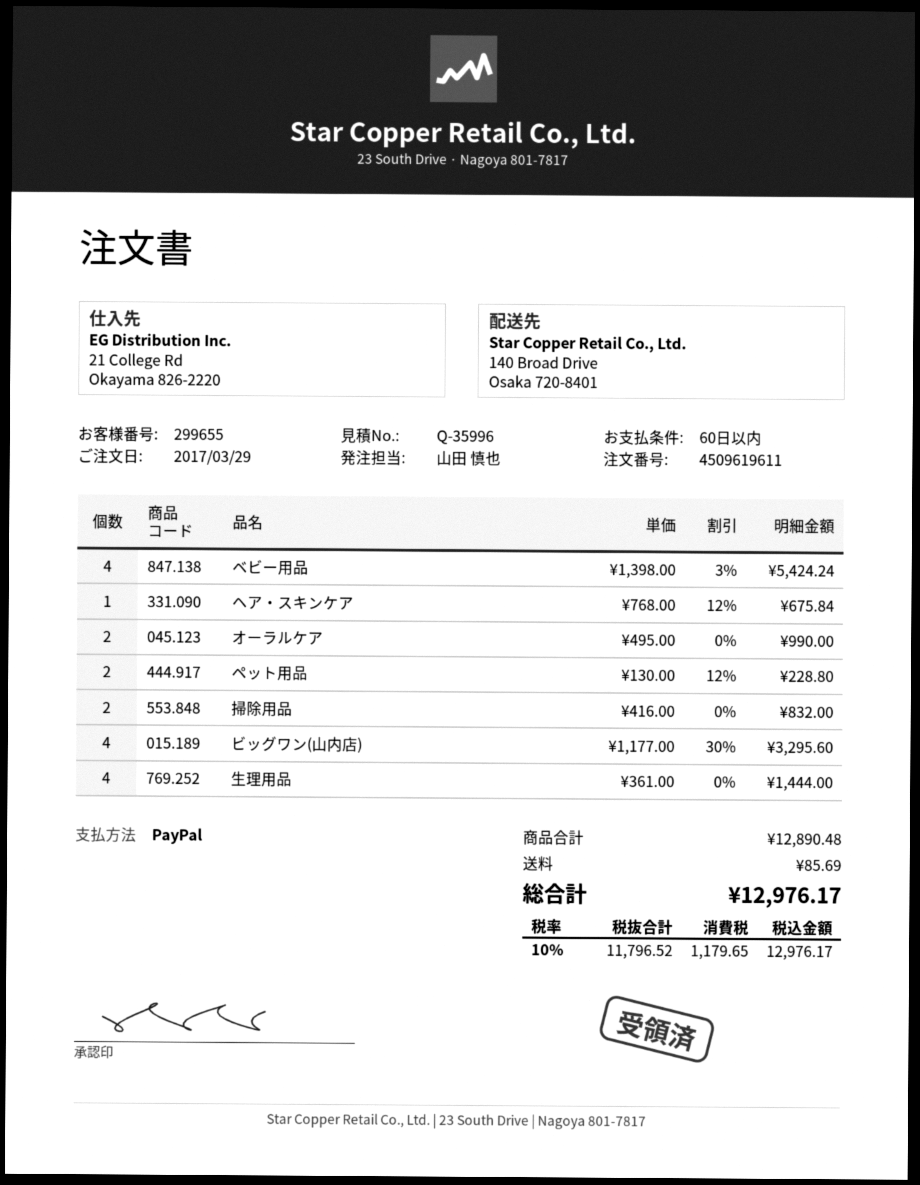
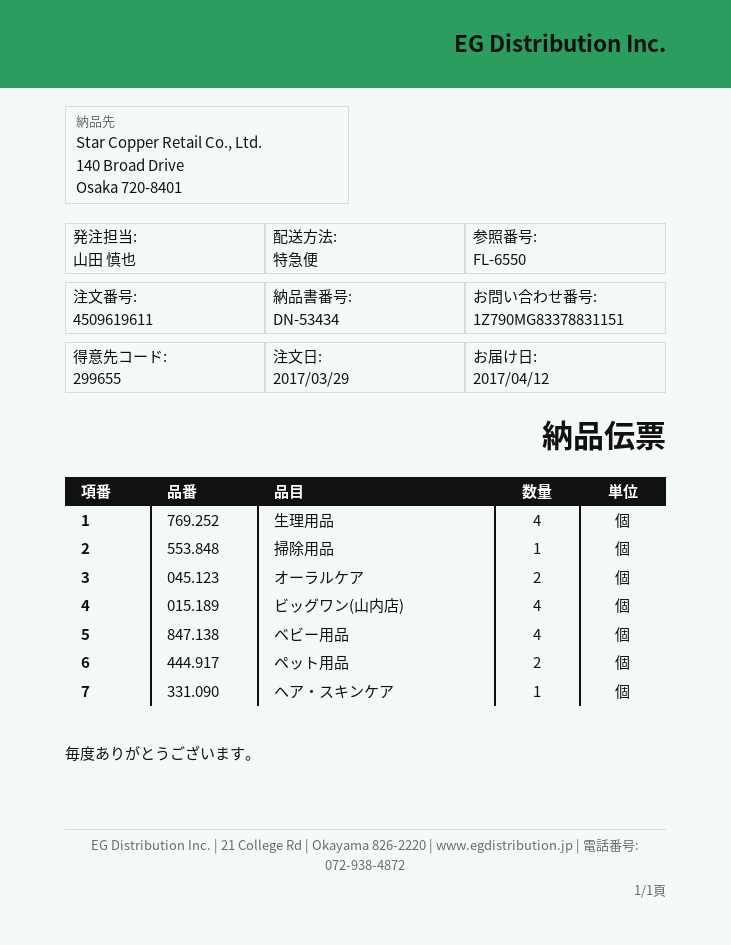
掃除用品: 2 -> 1

